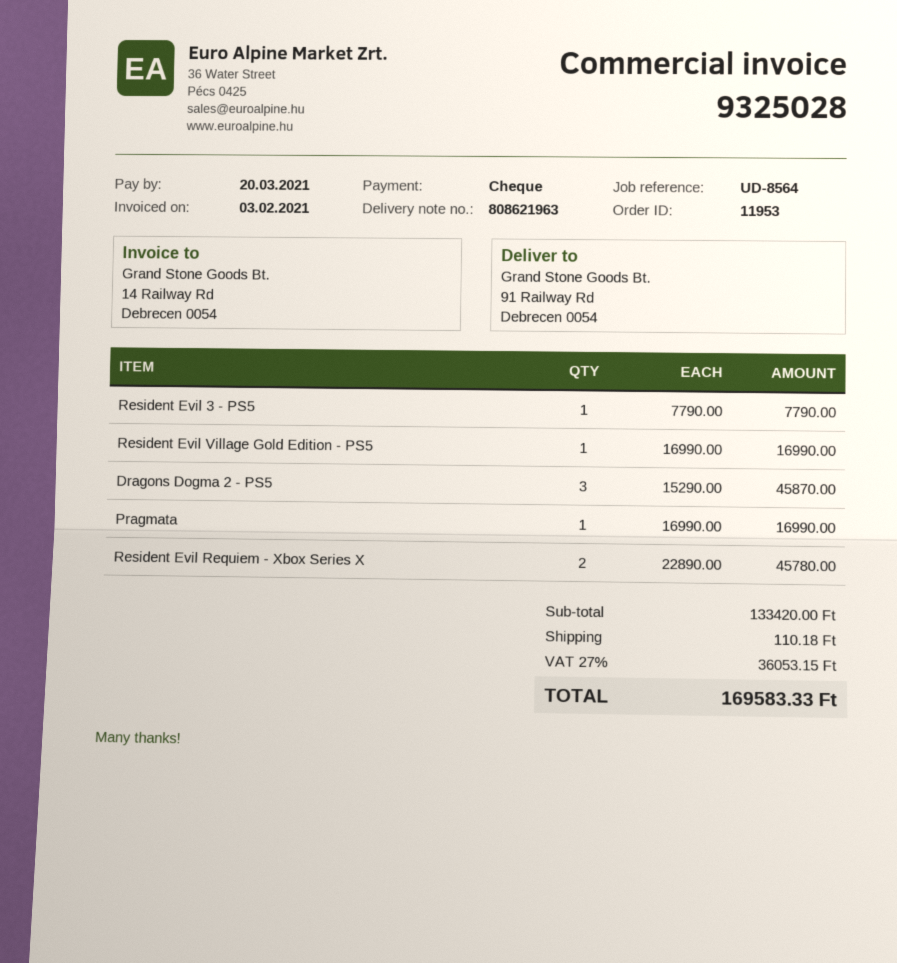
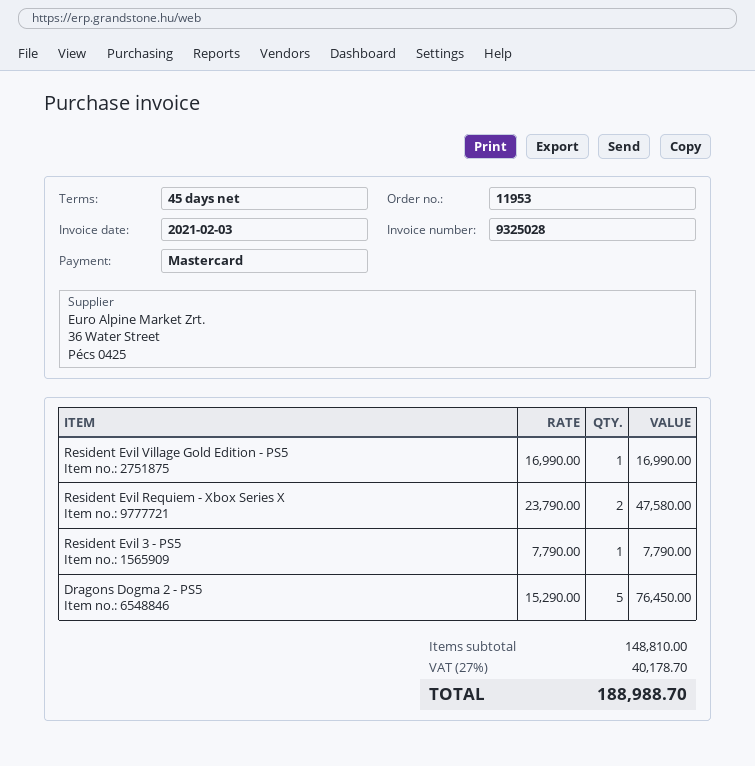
payment method: cheque -> Mastercard
Dragons Dogma 2 - PS5: 3 x 15290.00 = 45870.00 -> 5 x 15290.00 = 76450.00
Pragmata: 1 x 16990.00 = 16990.00 -> none
Resident Evil Requiem - Xbox Series X: 2 x 22890.00 = 45780.00 -> 2 x 23790.00 = 47580.00
subtotal: 133420.00 -> 148810.00
shipping: 110.18 -> none
tax: 27% = 36053.15 -> 27% = 40178.70
total: 169583.33 -> 188988.70

